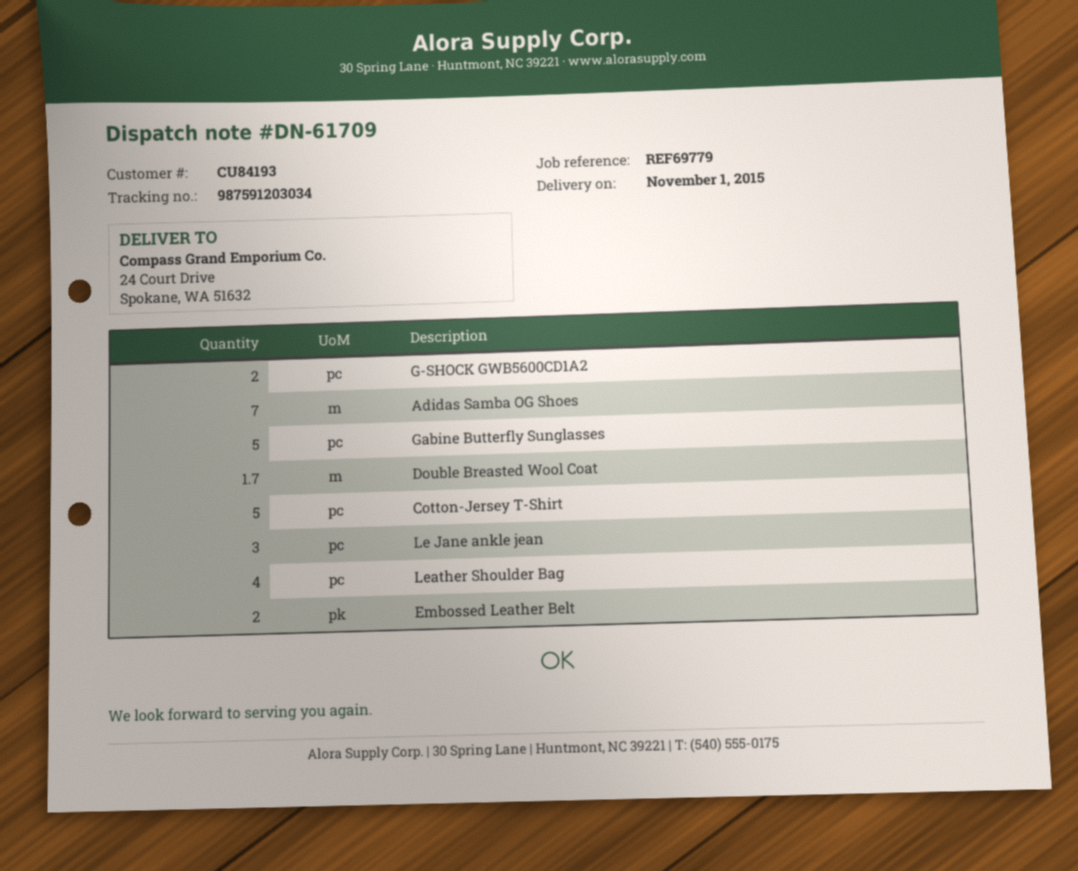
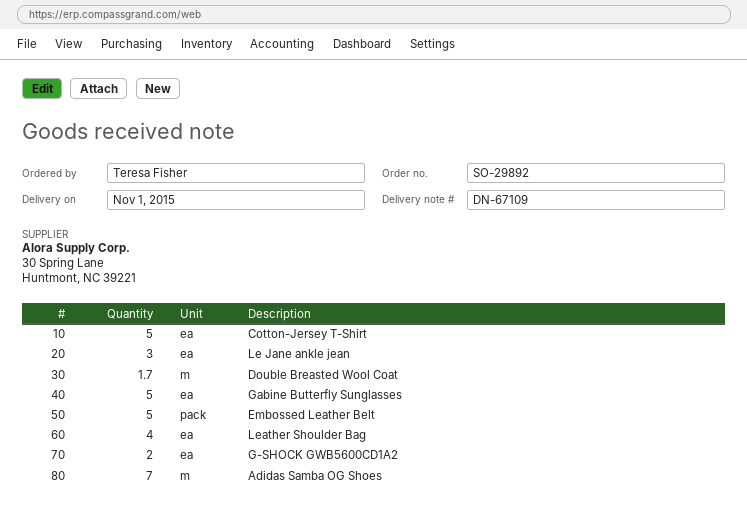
delivery note number: DN-61709 -> DN-67109
Embossed Leather Belt: 2 -> 5

